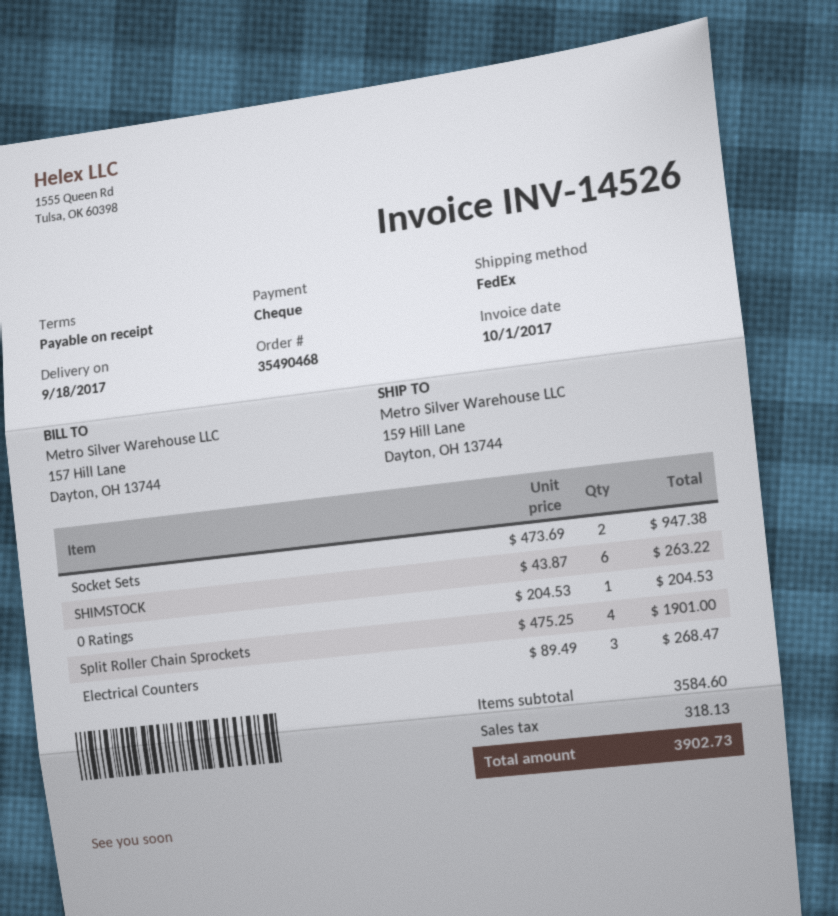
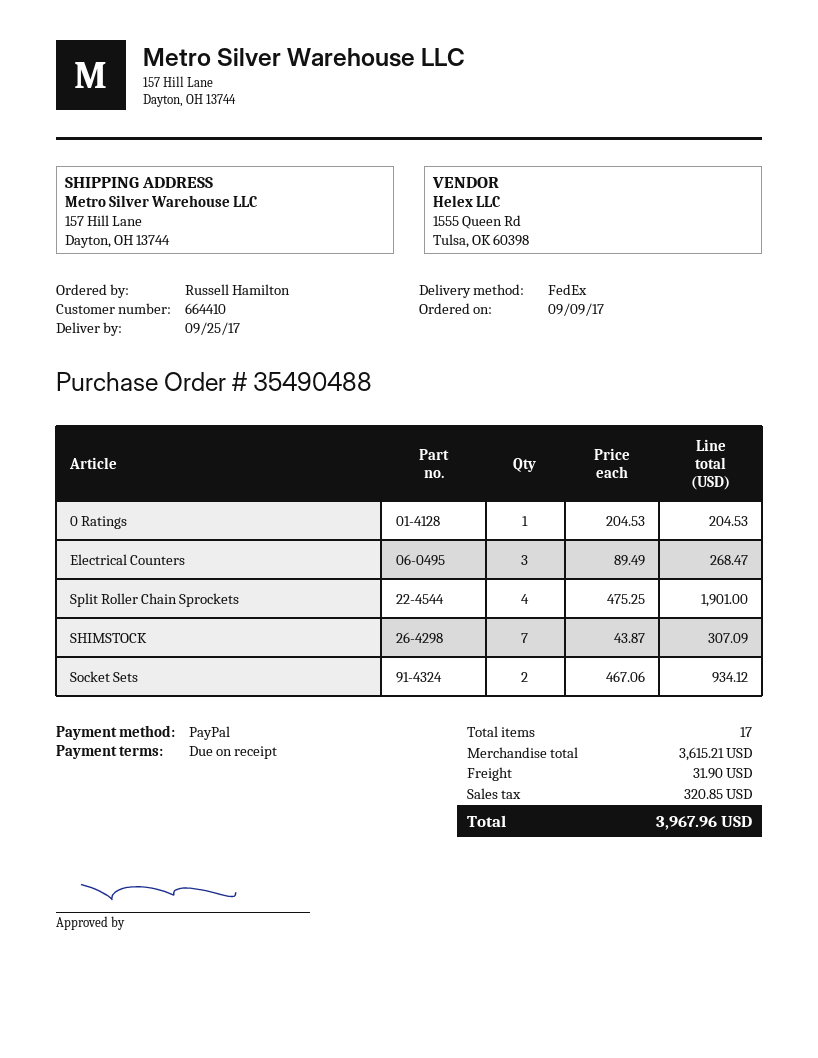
order number: 35490468 -> 35490488
delivery date: 2017-09-18 -> 2017-09-25
payment method: cheque -> PayPal
ship to: 159 Hill Lane, Dayton, OH 13744 -> 157 Hill Lane, Dayton, OH 13744
Socket Sets: 2 x 473.69 = 947.38 -> 2 x 467.06 = 934.12
SHIMSTOCK: 6 x 43.87 = 263.22 -> 7 x 43.87 = 307.09
subtotal: 3584.60 -> 3615.21
shipping: none -> 31.90
tax: 318.13 -> 320.85
total: 3902.73 -> 3967.96

